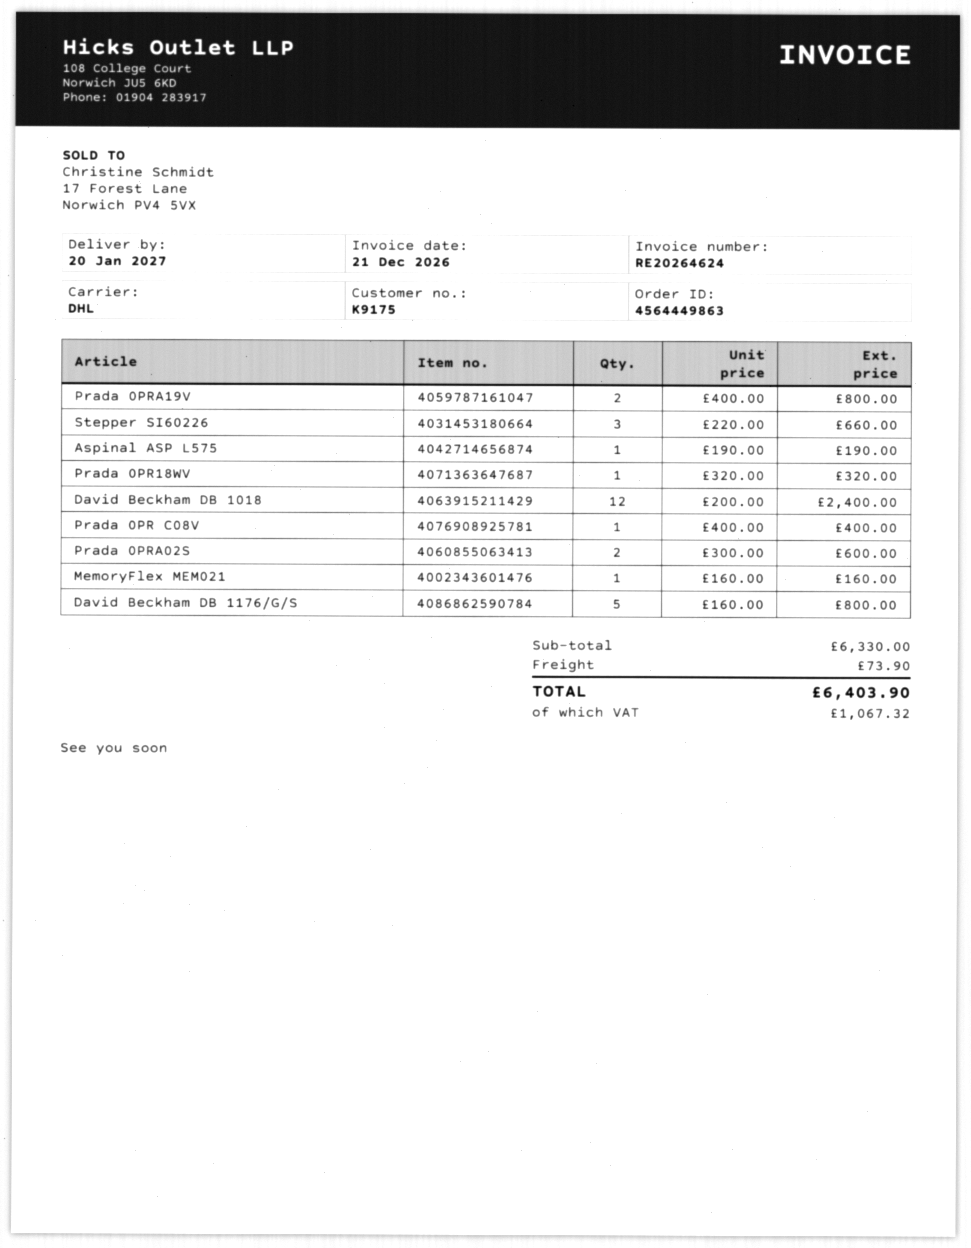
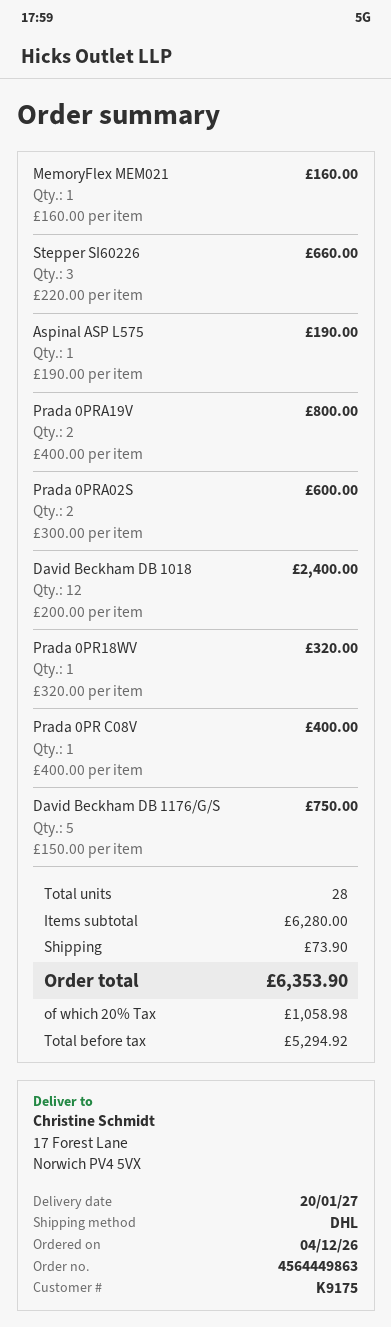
David Beckham DB 1176/G/S: 5 x 160.00 = 800.00 -> 5 x 150.00 = 750.00
subtotal: 6330.00 -> 6280.00
tax: 1067.32 -> 1058.98
total: 6403.90 -> 6353.90

